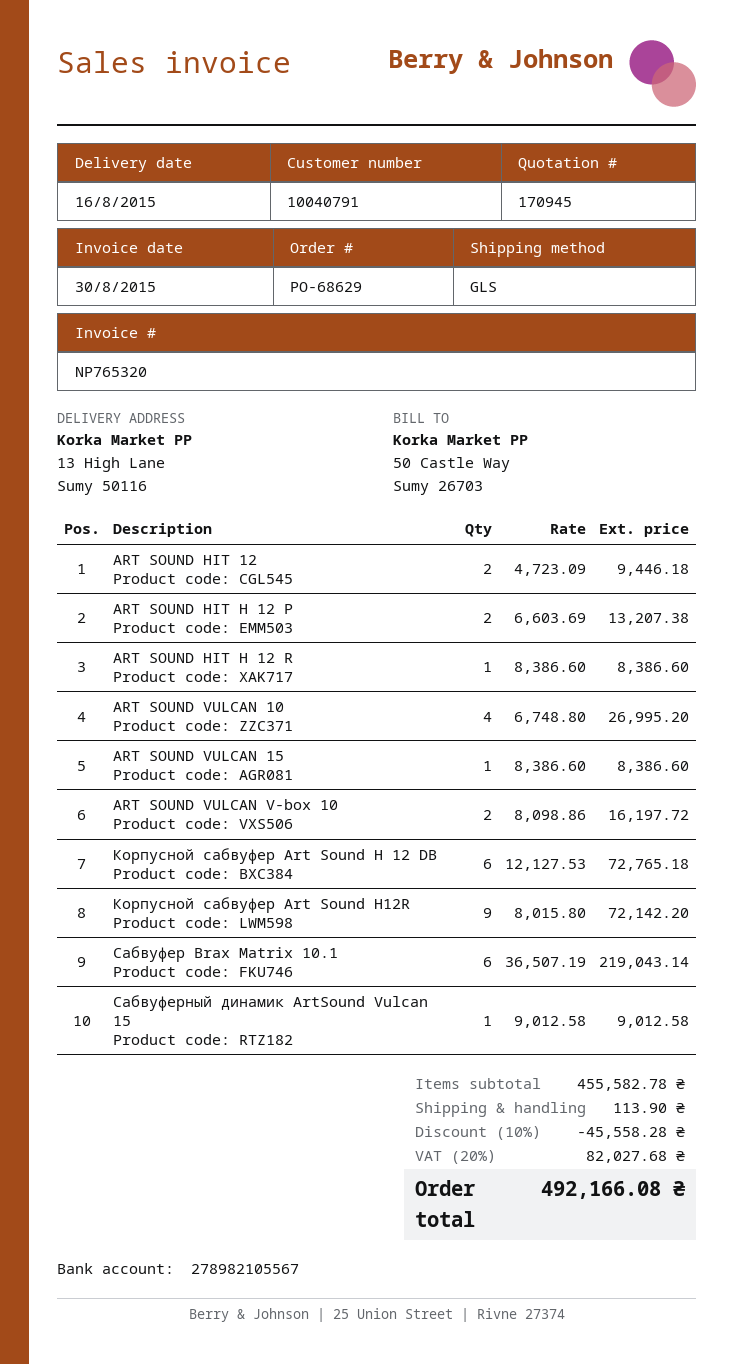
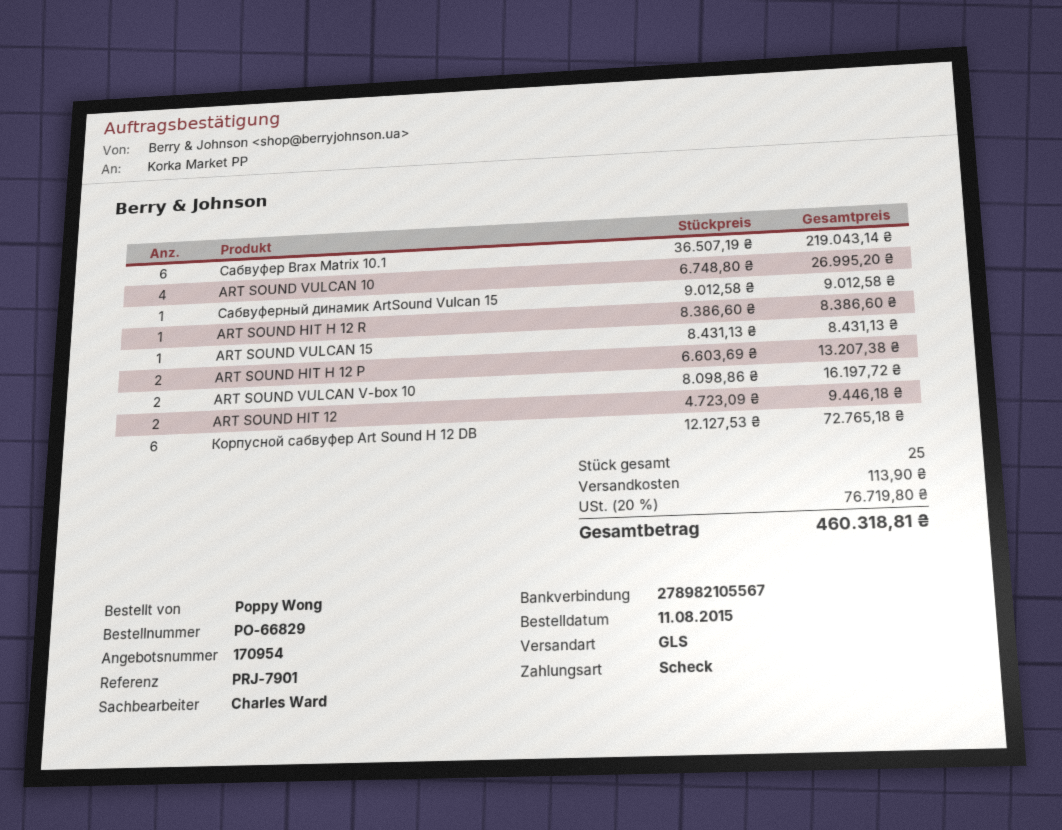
quote number: 170945 -> 170954
order number: PO-68629 -> PO-66829
ART SOUND VULCAN 15: 1 x 8386.60 = 8386.60 -> 1 x 8431.13 = 8431.13
Корпусной сабвуфер Art Sound H12R: 9 x 8015.80 = 72142.20 -> none
discount: 10% = 45558.28 -> none
tax: 20% = 82027.68 -> 20% = 76719.80
total: 492166.08 -> 460318.81

